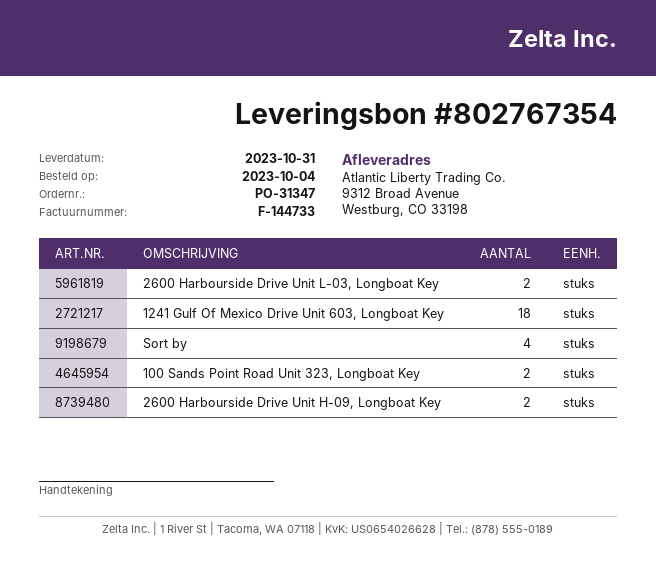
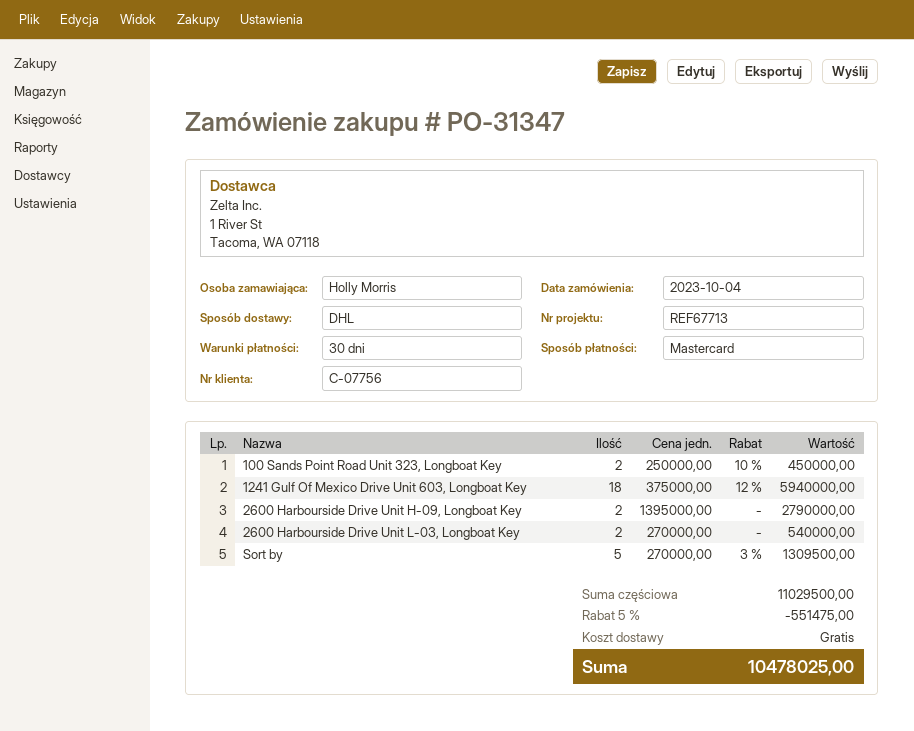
Sort by: 4 -> 5

